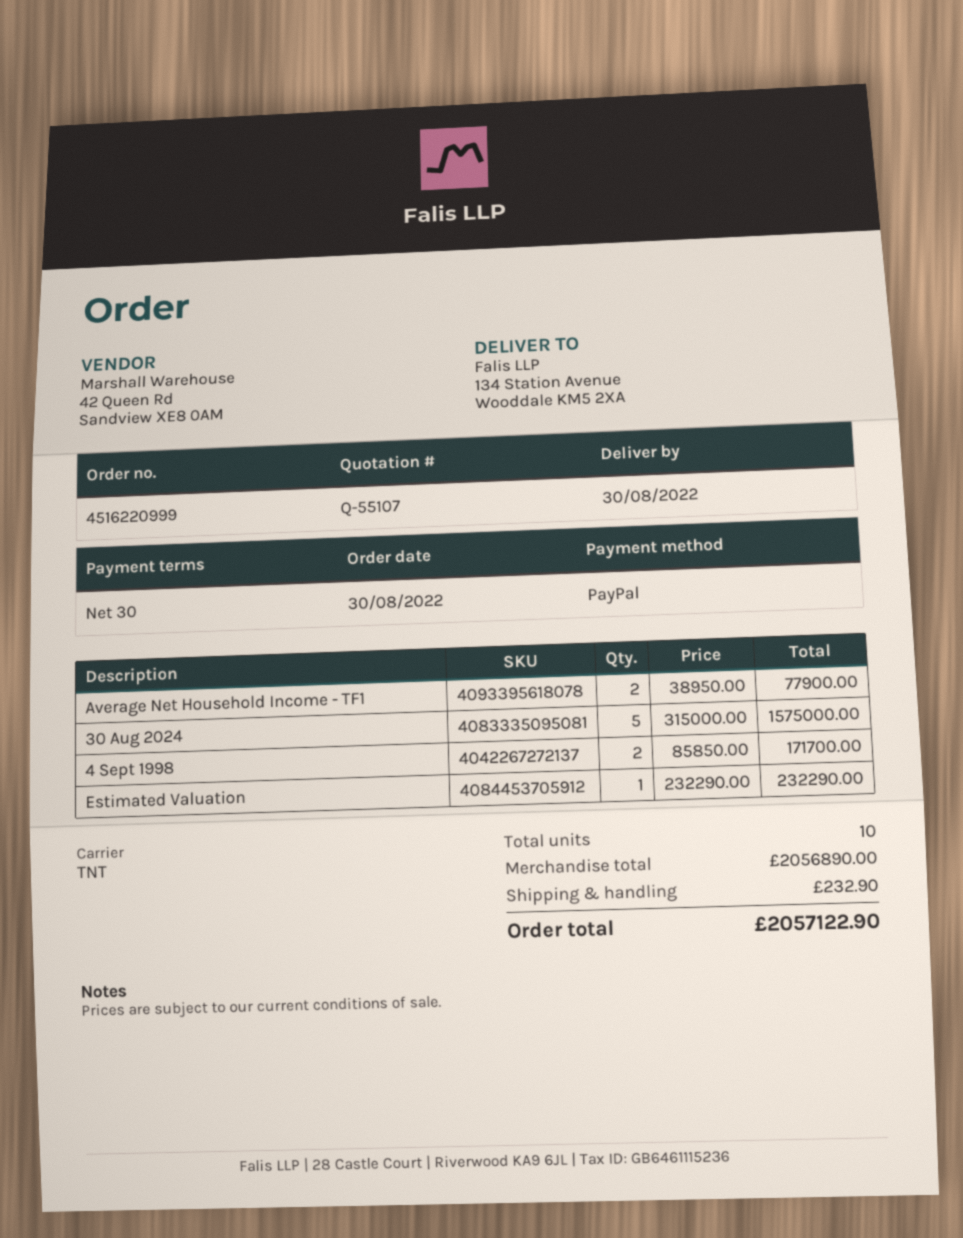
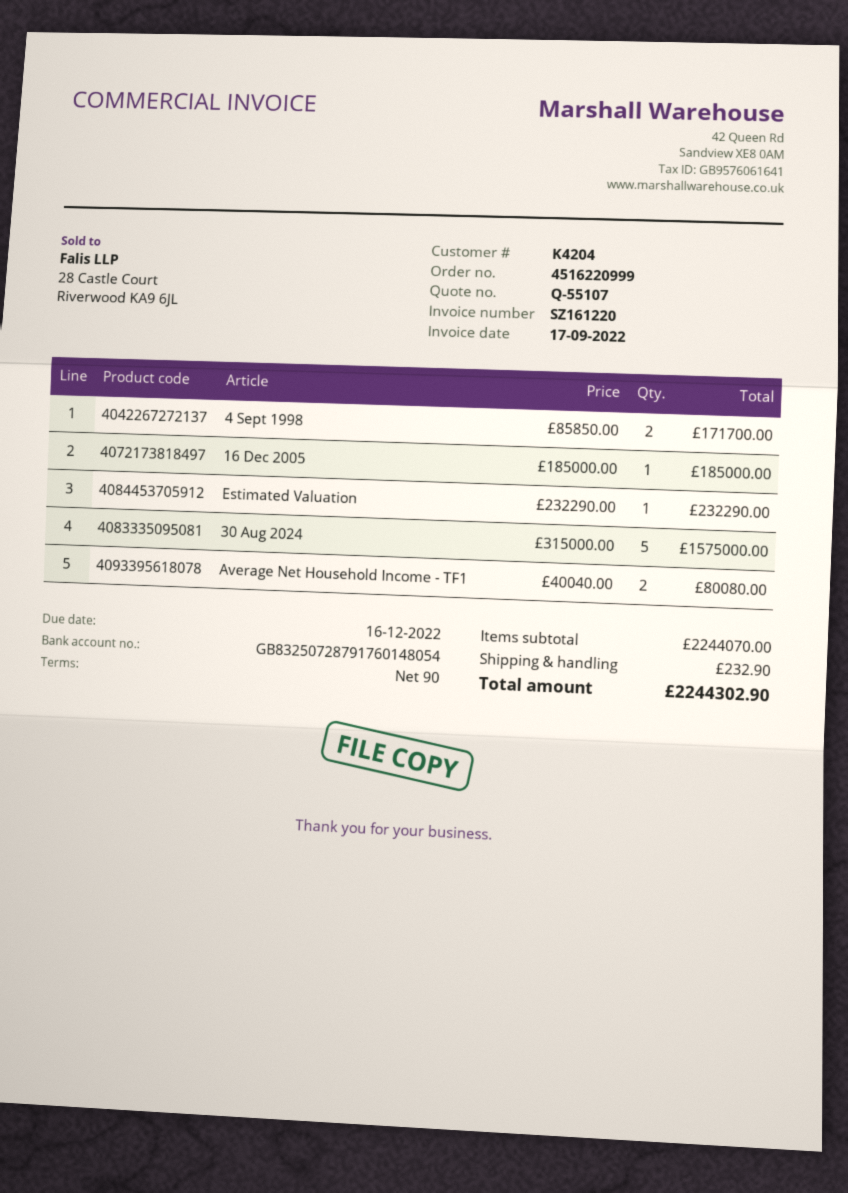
payment terms: 30 days -> 90 days
Average Net Household Income - TF1: 2 x 38950.00 = 77900.00 -> 2 x 40040.00 = 80080.00
16 Dec 2005: none -> 1 x 185000.00 = 185000.00
subtotal: 2056890.00 -> 2244070.00
total: 2057122.90 -> 2244302.90

